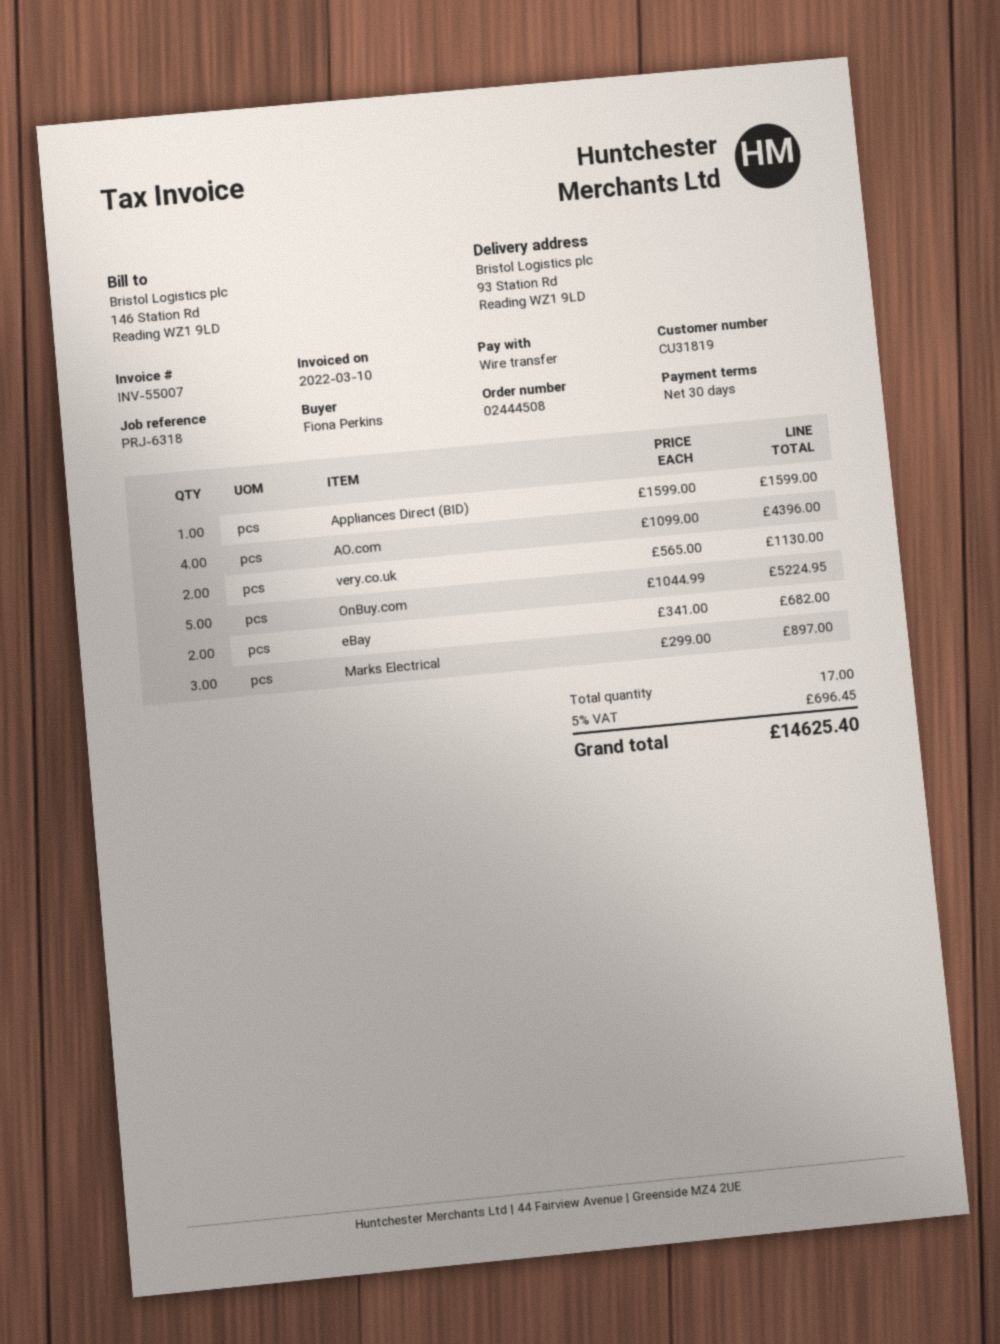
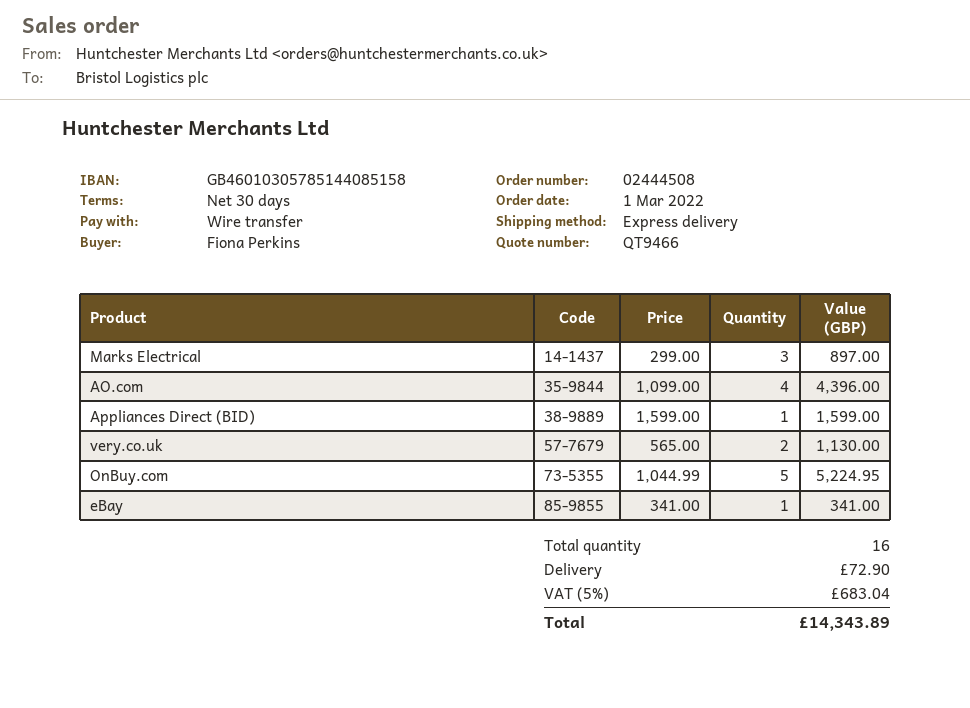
eBay: 2 x 341.00 = 682.00 -> 1 x 341.00 = 341.00
total quantity: 17 -> 16
shipping: none -> 72.90
tax: 5% = 696.45 -> 5% = 683.04
total: 14625.40 -> 14343.89

